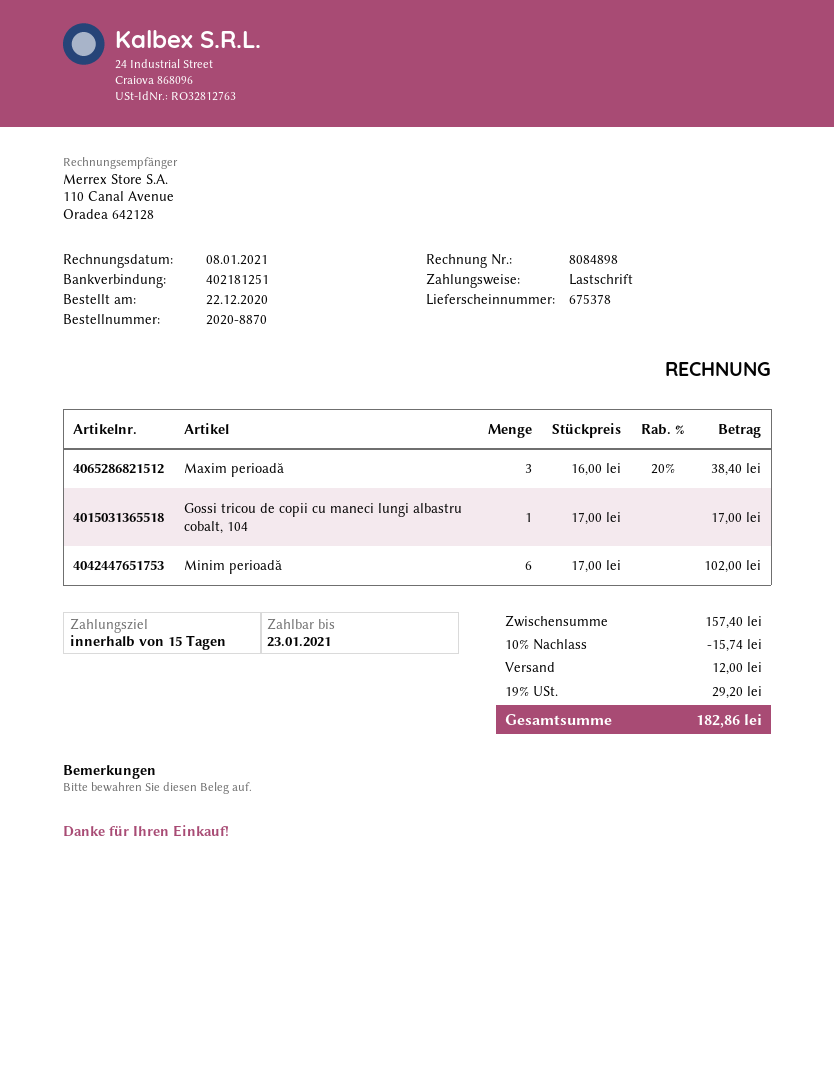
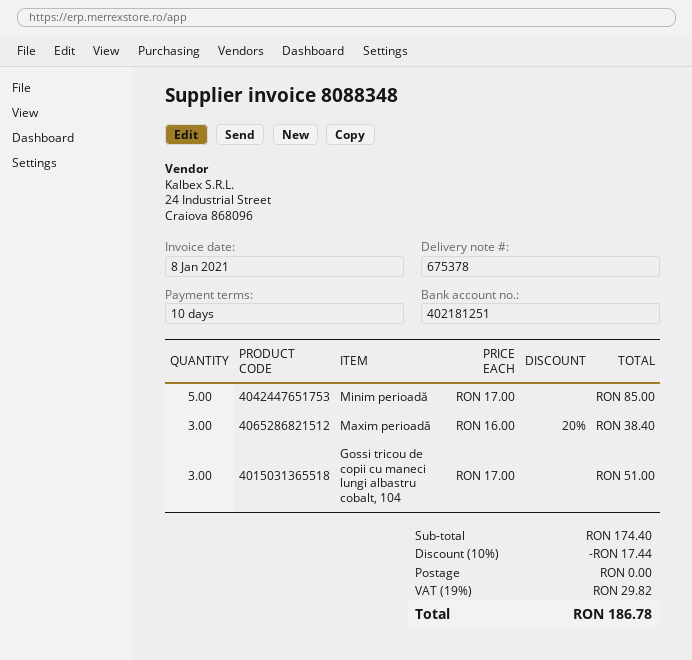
invoice number: 8084898 -> 8088348
payment terms: 15 days -> 10 days
Gossi tricou de copii cu maneci lungi albastru cobalt, 104: 1 x 17.00 = 17.00 -> 3 x 17.00 = 51.00
Minim perioadă: 6 x 17.00 = 102.00 -> 5 x 17.00 = 85.00
subtotal: 157.40 -> 174.40
discount: 10% = 15.74 -> 10% = 17.44
shipping: 12.00 -> 0.00
tax: 19% = 29.20 -> 19% = 29.82
total: 182.86 -> 186.78

